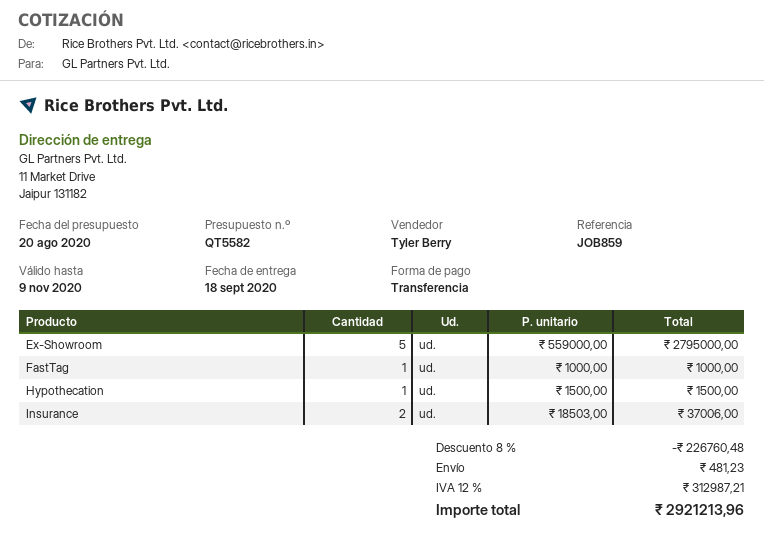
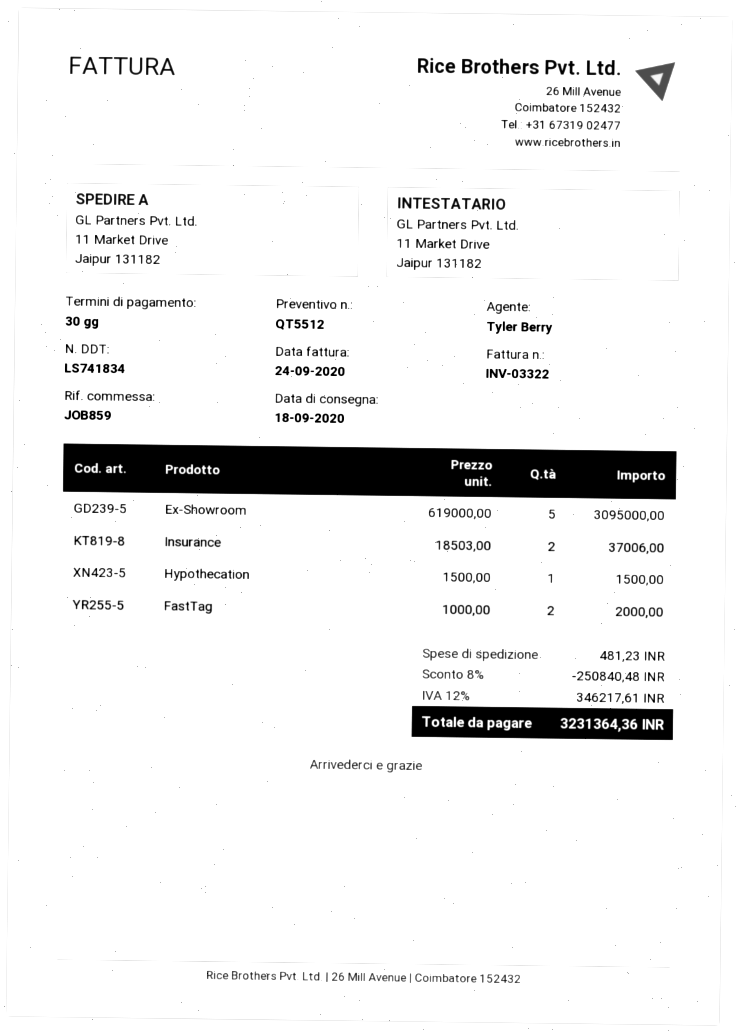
quote number: QT5582 -> QT5512
Ex-Showroom: 5 x 559000.00 = 2795000.00 -> 5 x 619000.00 = 3095000.00
FastTag: 1 x 1000.00 = 1000.00 -> 2 x 1000.00 = 2000.00
discount: 8% = 226760.48 -> 8% = 250840.48
tax: 12% = 312987.21 -> 12% = 346217.61
total: 2921213.96 -> 3231364.36

